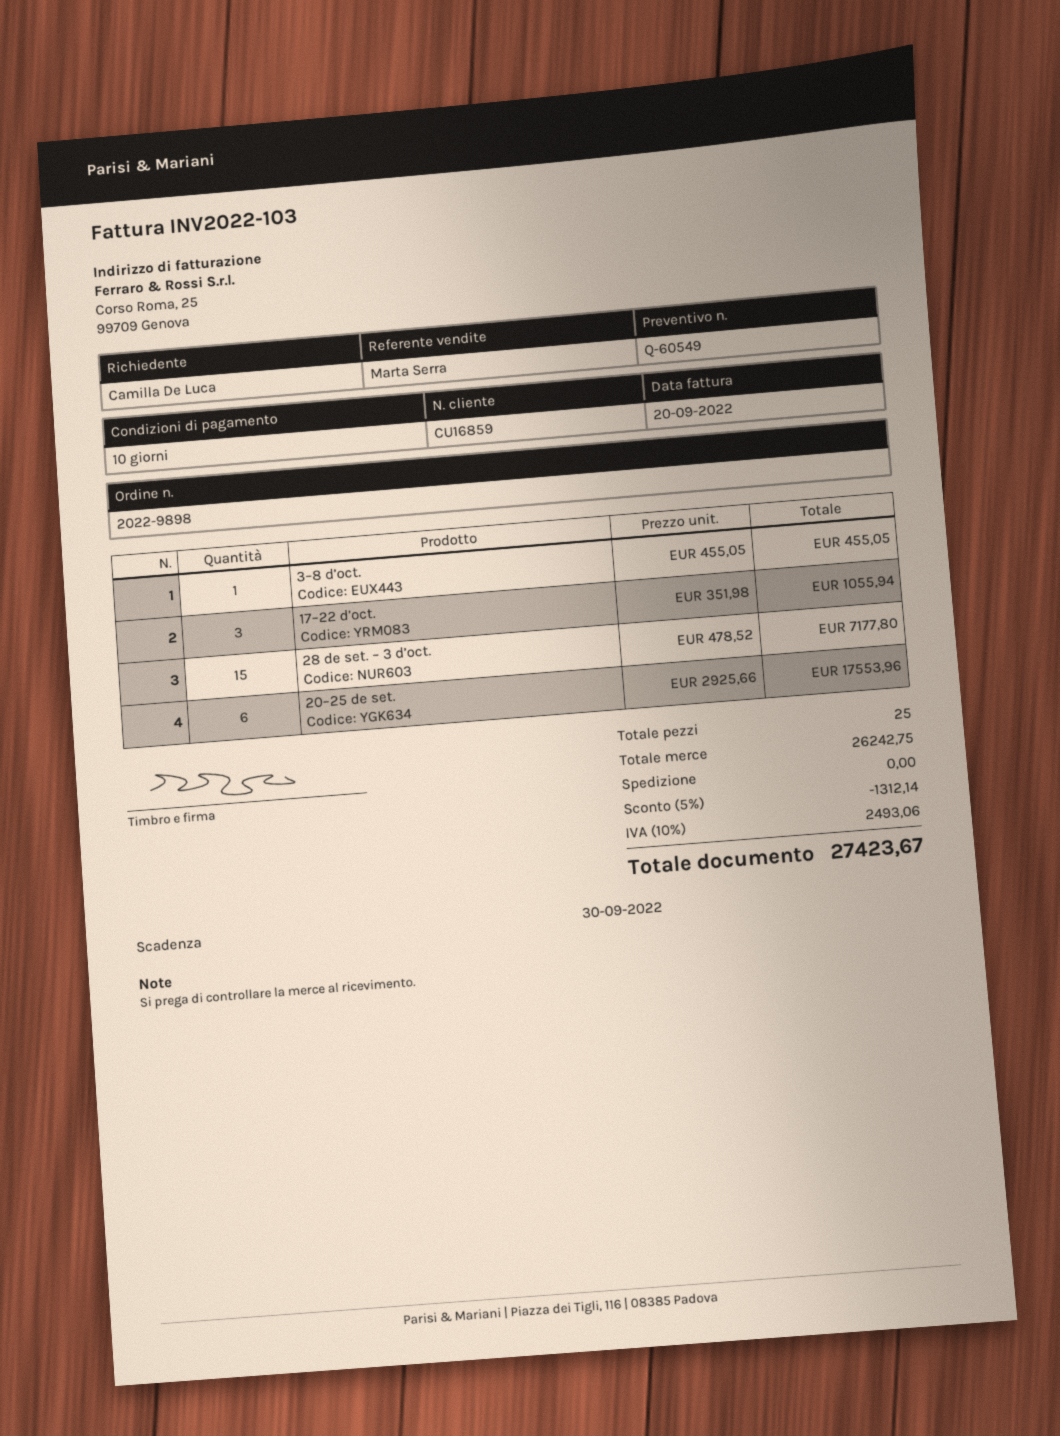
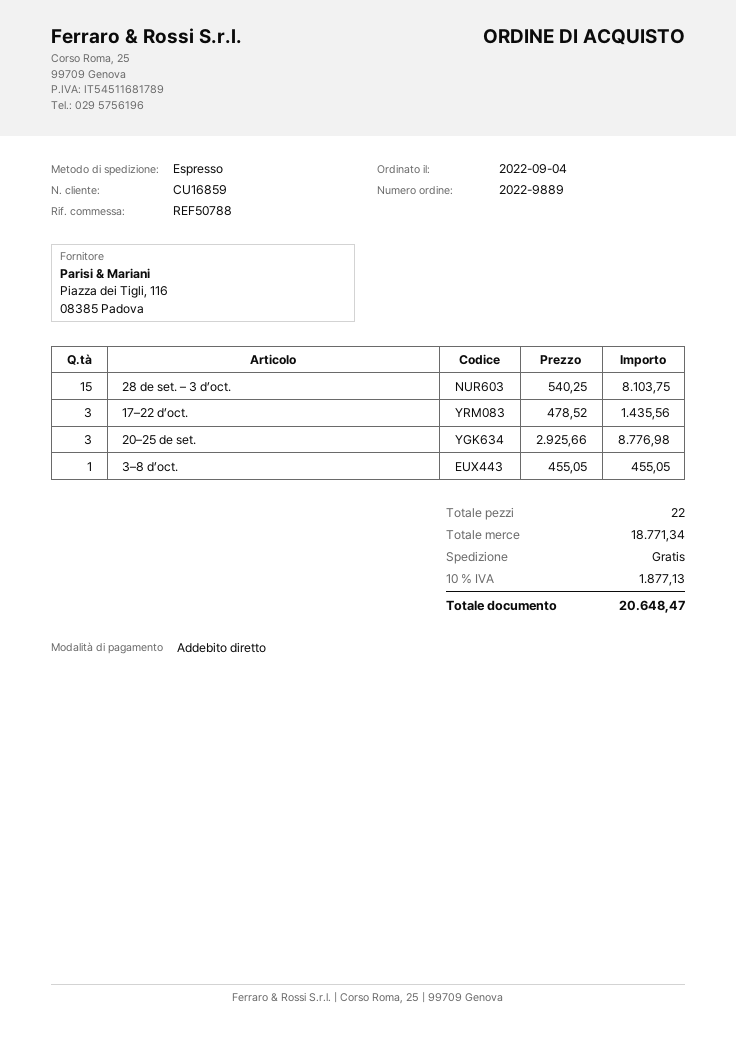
order number: 2022-9898 -> 2022-9889
17–22 d’oct.: 3 x 351.98 = 1055.94 -> 3 x 478.52 = 1435.56
28 de set. – 3 d’oct.: 15 x 478.52 = 7177.80 -> 15 x 540.25 = 8103.75
20–25 de set.: 6 x 2925.66 = 17553.96 -> 3 x 2925.66 = 8776.98
total quantity: 25 -> 22
subtotal: 26242.75 -> 18771.34
discount: 5% = 1312.14 -> none
tax: 10% = 2493.06 -> 10% = 1877.13
total: 27423.67 -> 20648.47

